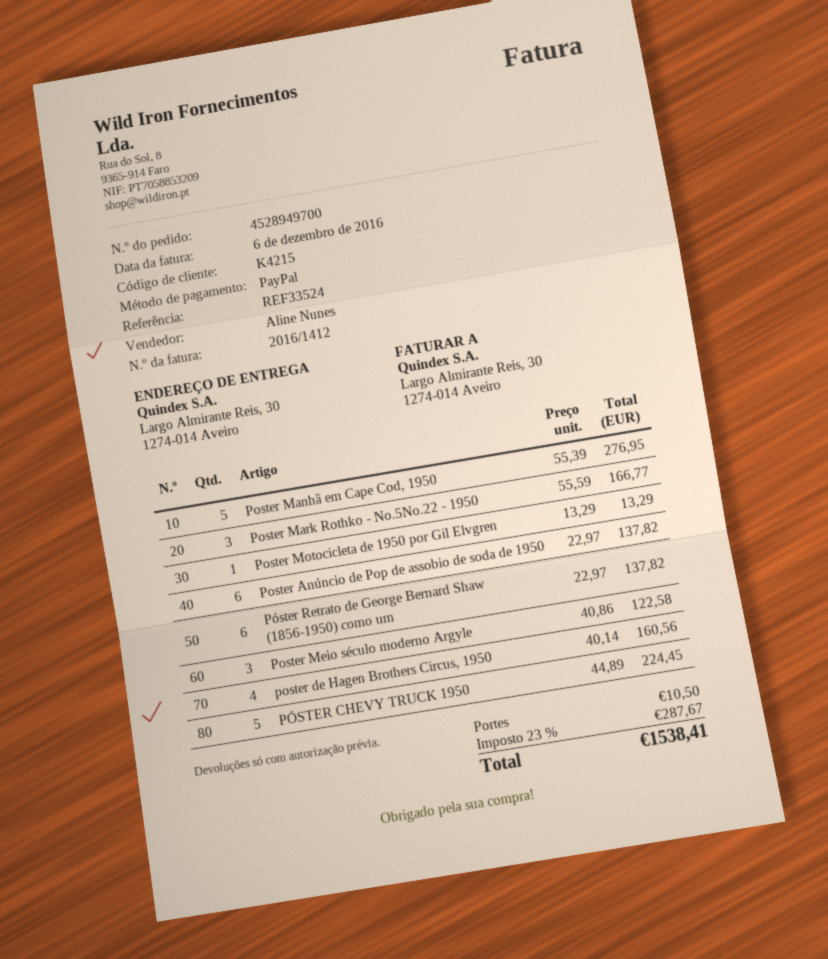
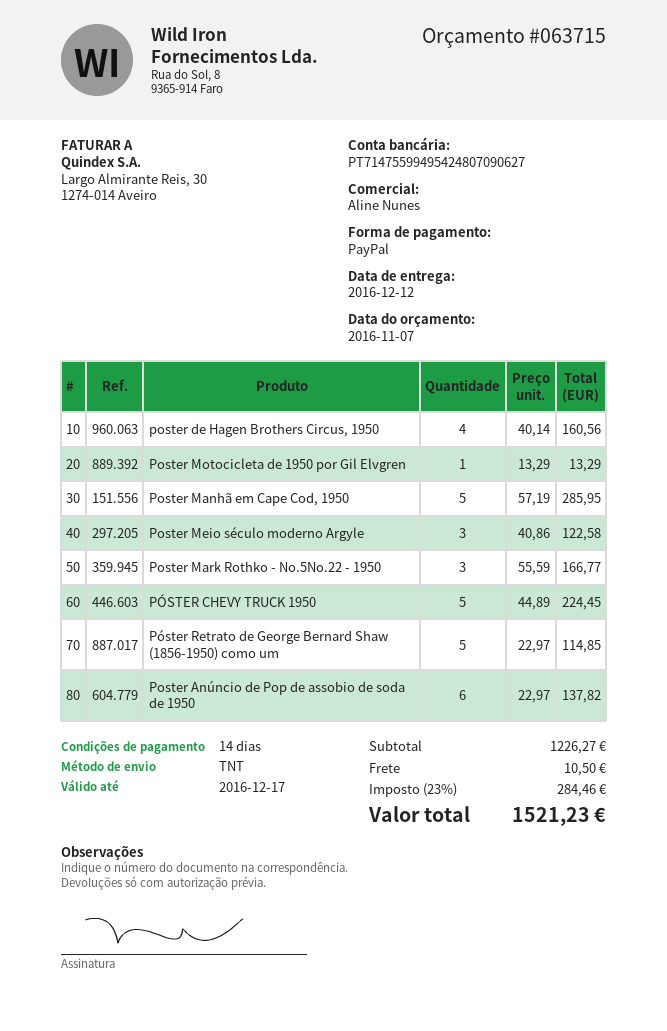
Poster Manhã em Cape Cod, 1950: 5 x 55.39 = 276.95 -> 5 x 57.19 = 285.95
Póster Retrato de George Bernard Shaw (1856-1950) como um: 6 x 22.97 = 137.82 -> 5 x 22.97 = 114.85
tax: 23% = 287.67 -> 23% = 284.46
total: 1538.41 -> 1521.23

